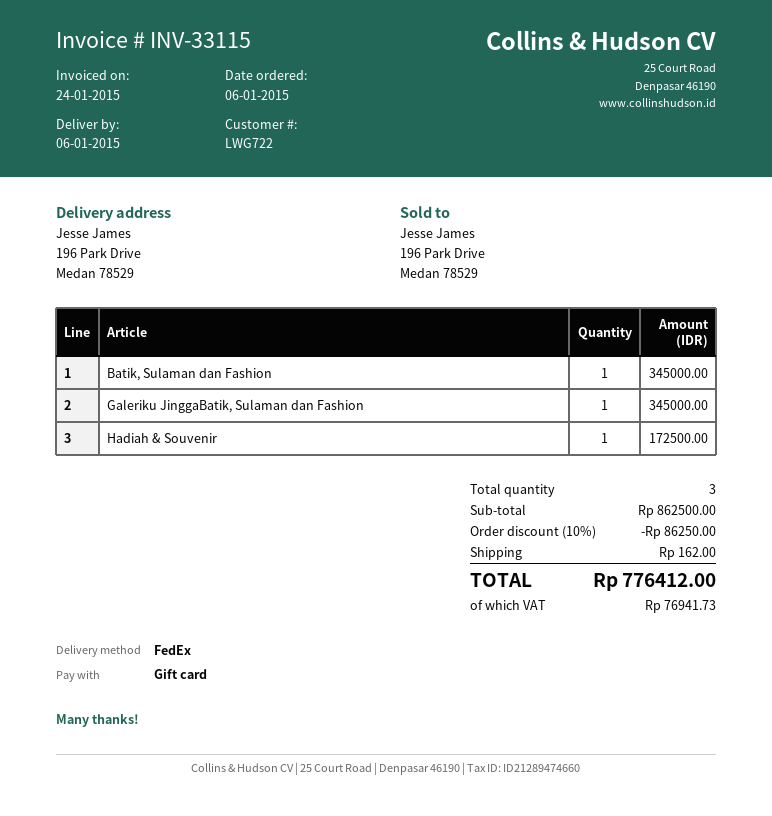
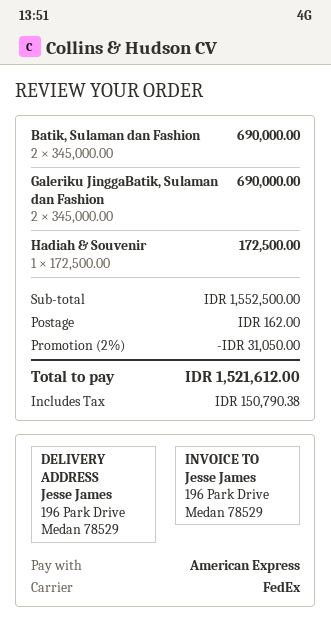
payment method: gift card -> American Express
Batik, Sulaman dan Fashion: 1 for 345000.00 -> 2 for 690000.00
Galeriku JinggaBatik, Sulaman dan Fashion: 1 for 345000.00 -> 2 for 690000.00
subtotal: 862500.00 -> 1552500.00
discount: 10% = 86250.00 -> 2% = 31050.00
tax: 76941.73 -> 150790.38
total: 776412.00 -> 1521612.00

